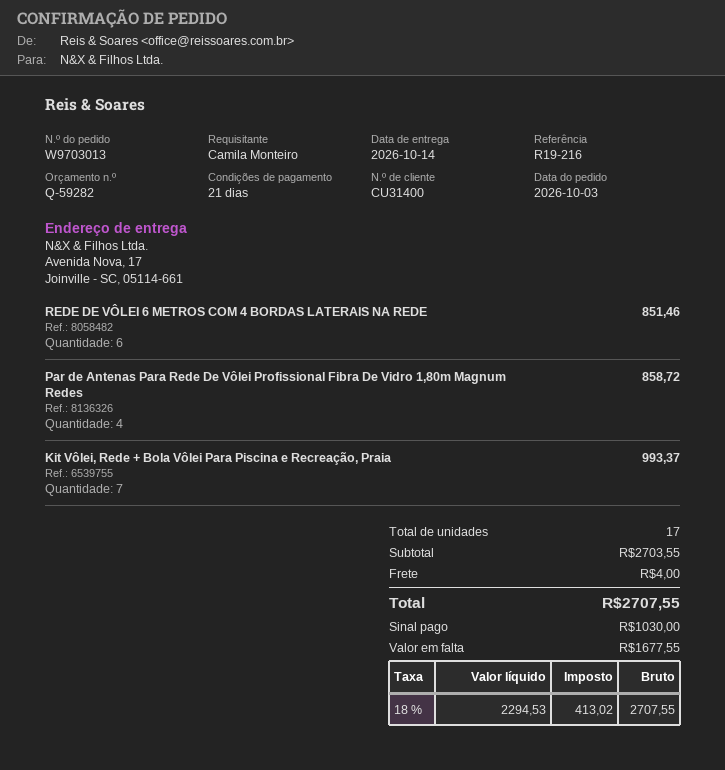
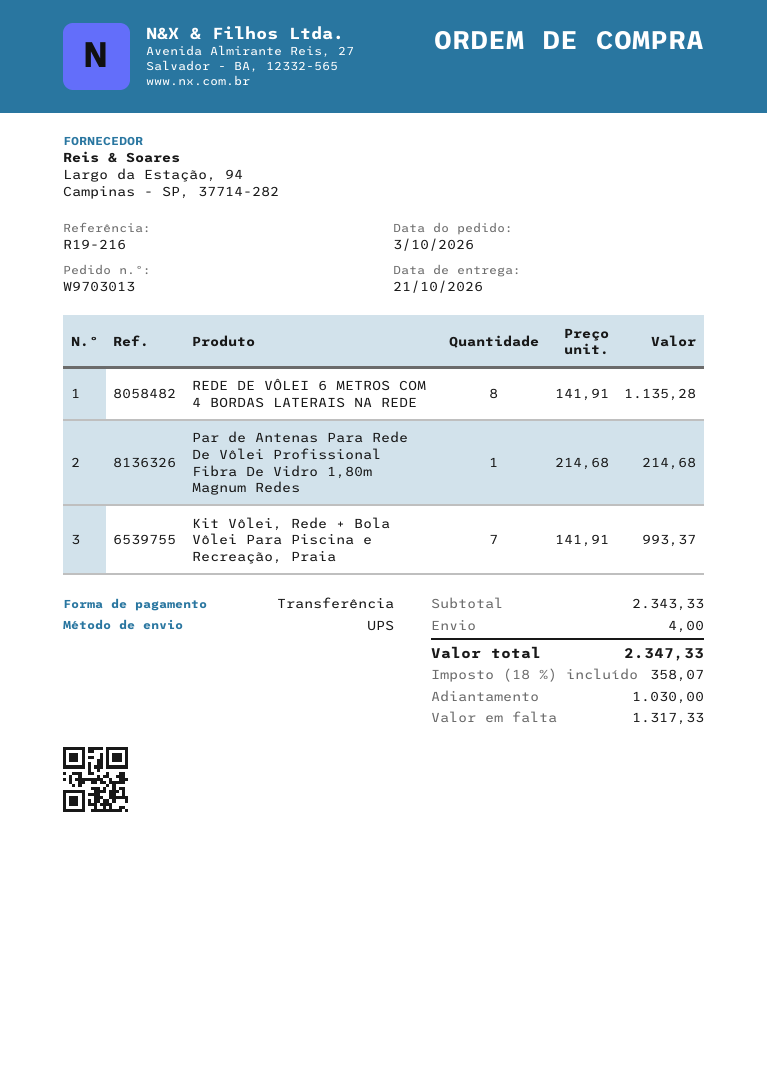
delivery date: 2026-10-14 -> 2026-10-21
REDE DE VÔLEI 6 METROS COM 4 BORDAS LATERAIS NA REDE: 6 for 851.46 -> 8 for 1135.28
Par de Antenas Para Rede De Vôlei Profissional Fibra De Vidro 1,80m Magnum Redes: 4 for 858.72 -> 1 for 214.68
subtotal: 2703.55 -> 2343.33
tax: 18% = 413.02 -> 18% = 358.07
total: 2707.55 -> 2347.33
balance: 1677.55 -> 1317.33

